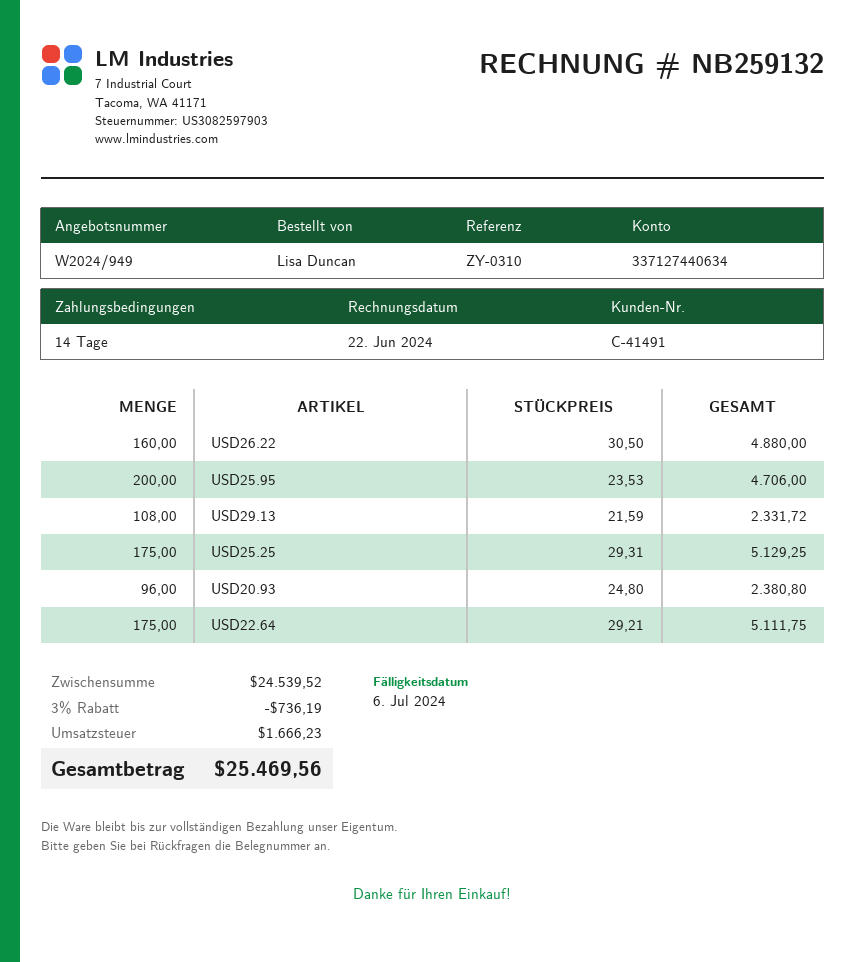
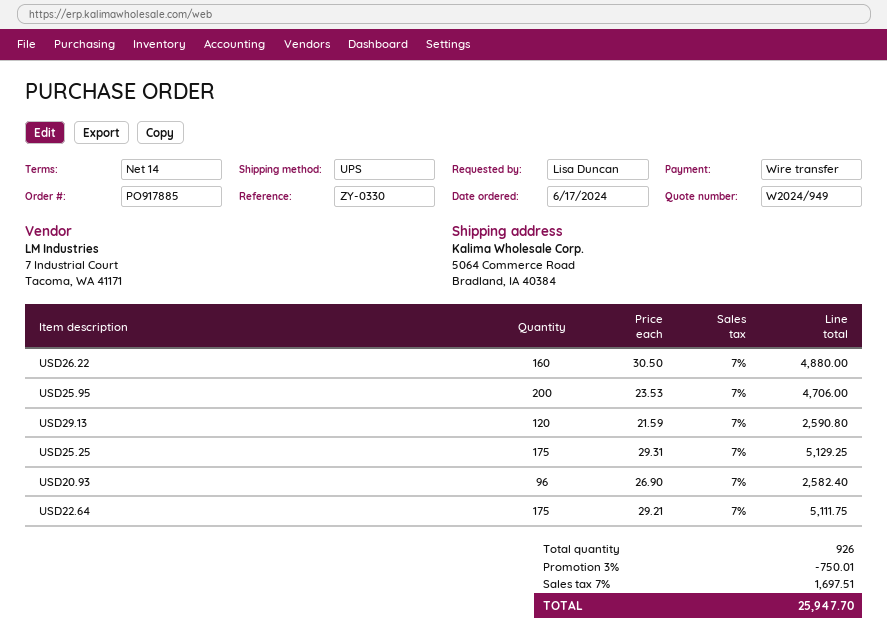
reference: ZY-0310 -> ZY-0330
USD29.13: 108 x 21.59 = 2331.72 -> 120 x 21.59 = 2590.80
USD20.93: 96 x 24.80 = 2380.80 -> 96 x 26.90 = 2582.40
discount: 3% = 736.19 -> 3% = 750.01
tax: 1666.23 -> 1697.51
total: 25469.56 -> 25947.70

